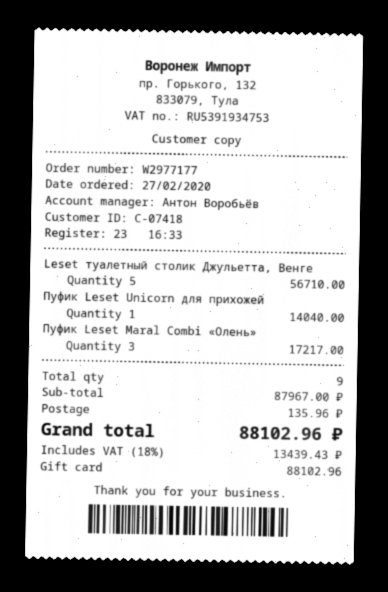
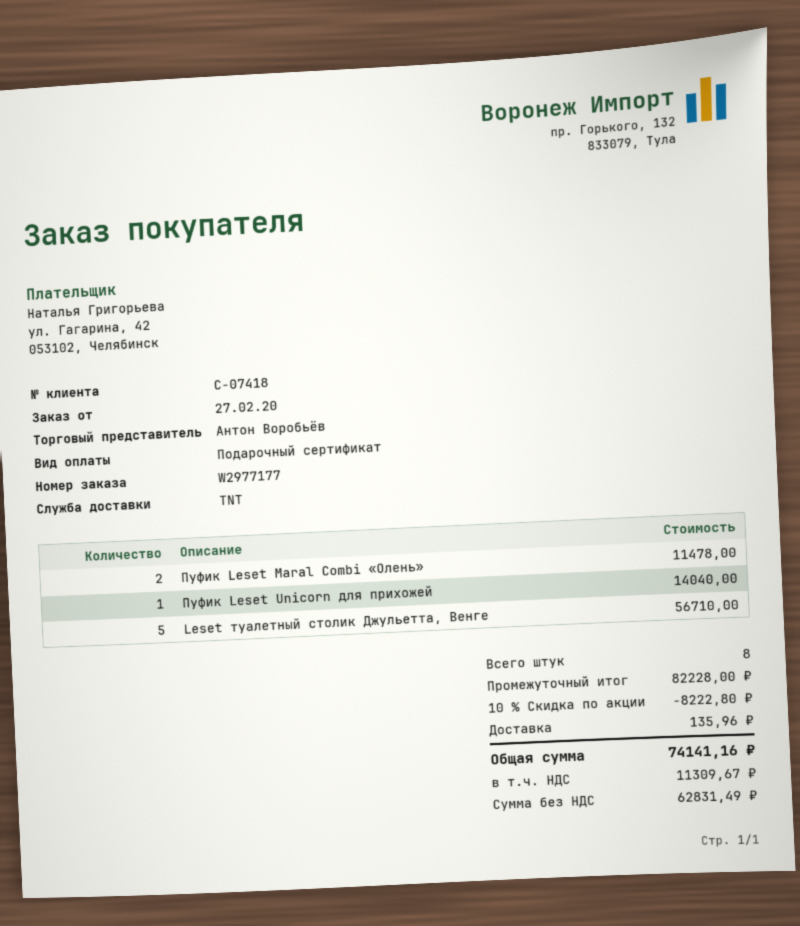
Пуфик Leset Maral Combi «Олень»: 3 for 17217.00 -> 2 for 11478.00
total quantity: 9 -> 8
subtotal: 87967.00 -> 82228.00
discount: none -> 10% = 8222.80
tax: 13439.43 -> 11309.67
total: 88102.96 -> 74141.16

